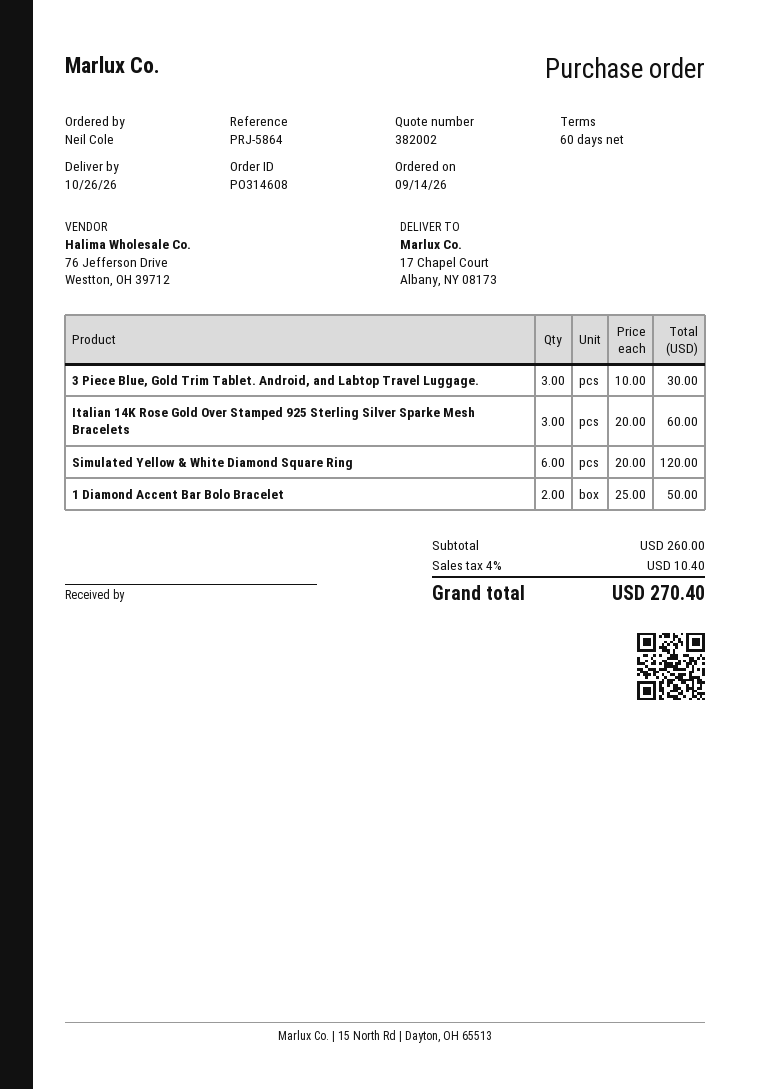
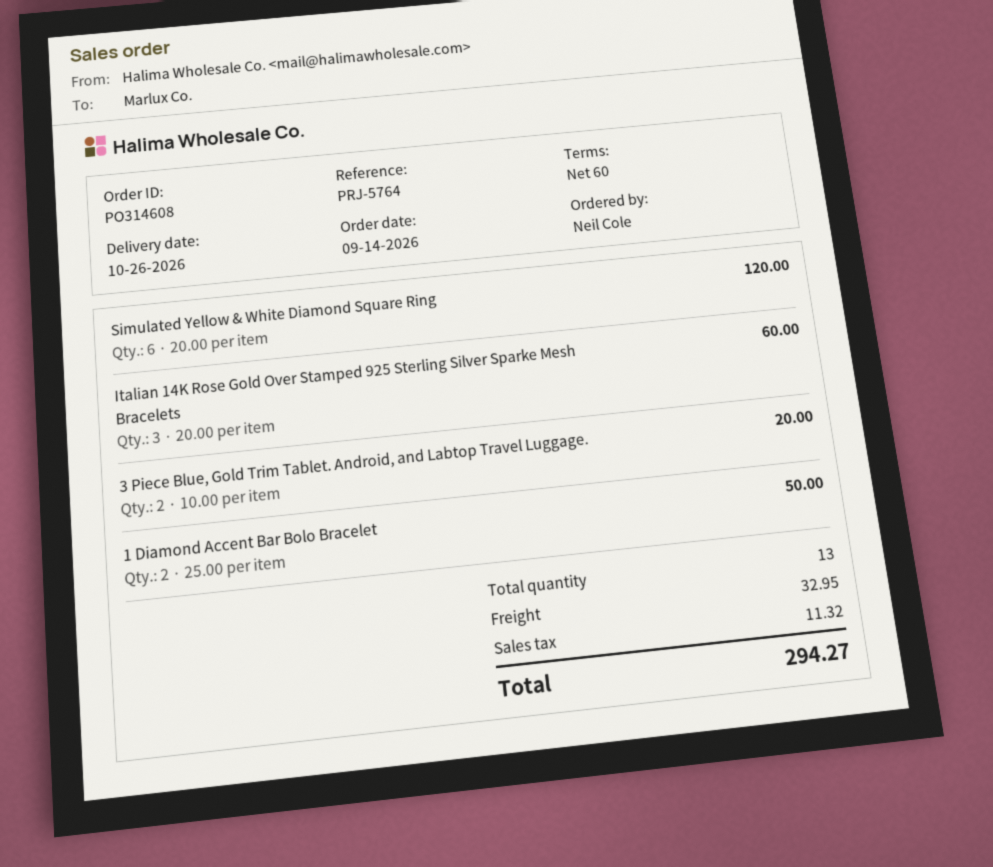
reference: PRJ-5864 -> PRJ-5764
3 Piece Blue, Gold Trim Tablet. Android, and Labtop Travel Luggage.: 3 x 10.00 = 30.00 -> 2 x 10.00 = 20.00
shipping: none -> 32.95
tax: 10.40 -> 11.32
total: 270.40 -> 294.27

